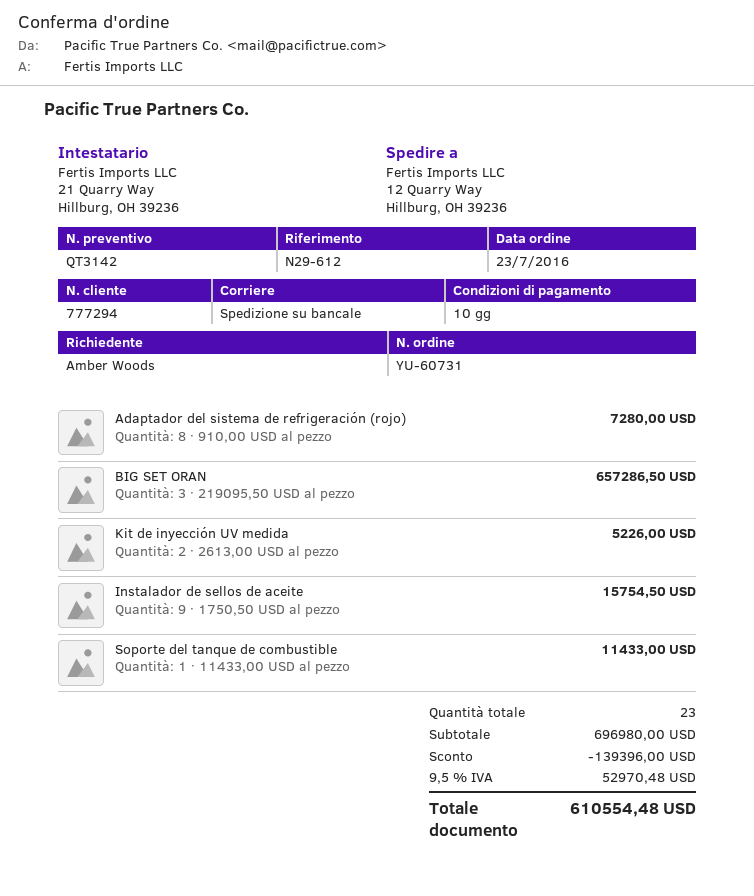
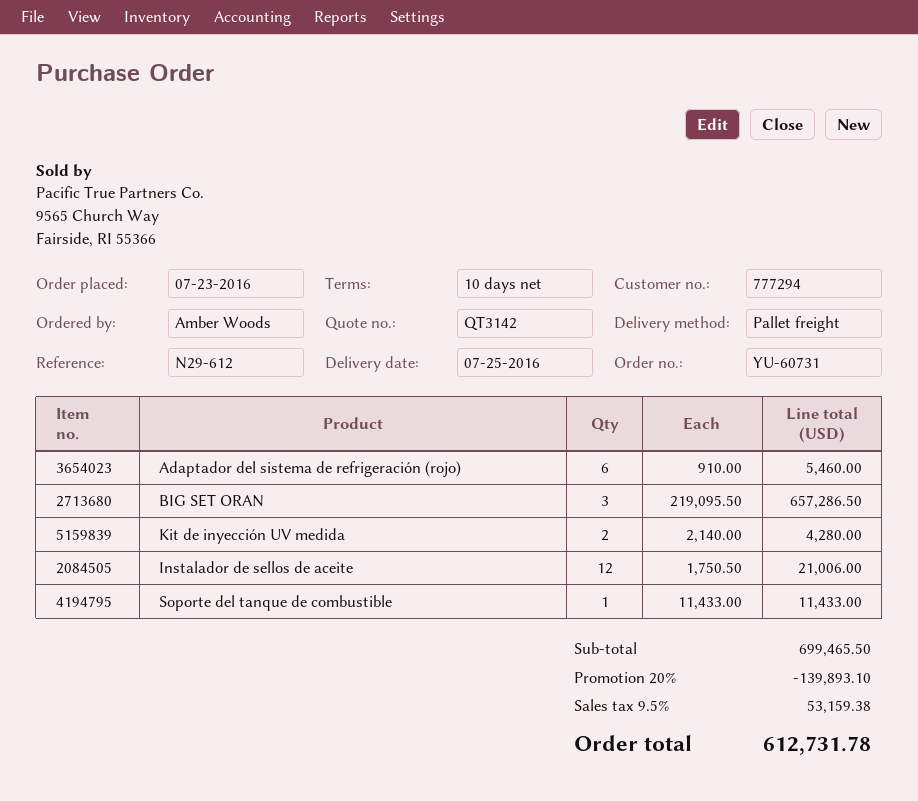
Adaptador del sistema de refrigeración (rojo): 8 x 910.00 = 7280.00 -> 6 x 910.00 = 5460.00
Kit de inyección UV medida: 2 x 2613.00 = 5226.00 -> 2 x 2140.00 = 4280.00
Instalador de sellos de aceite: 9 x 1750.50 = 15754.50 -> 12 x 1750.50 = 21006.00
subtotal: 696980.00 -> 699465.50
discount: 139396.00 -> 139893.10
tax: 9.5% = 52970.48 -> 9.5% = 53159.38
total: 610554.48 -> 612731.78

